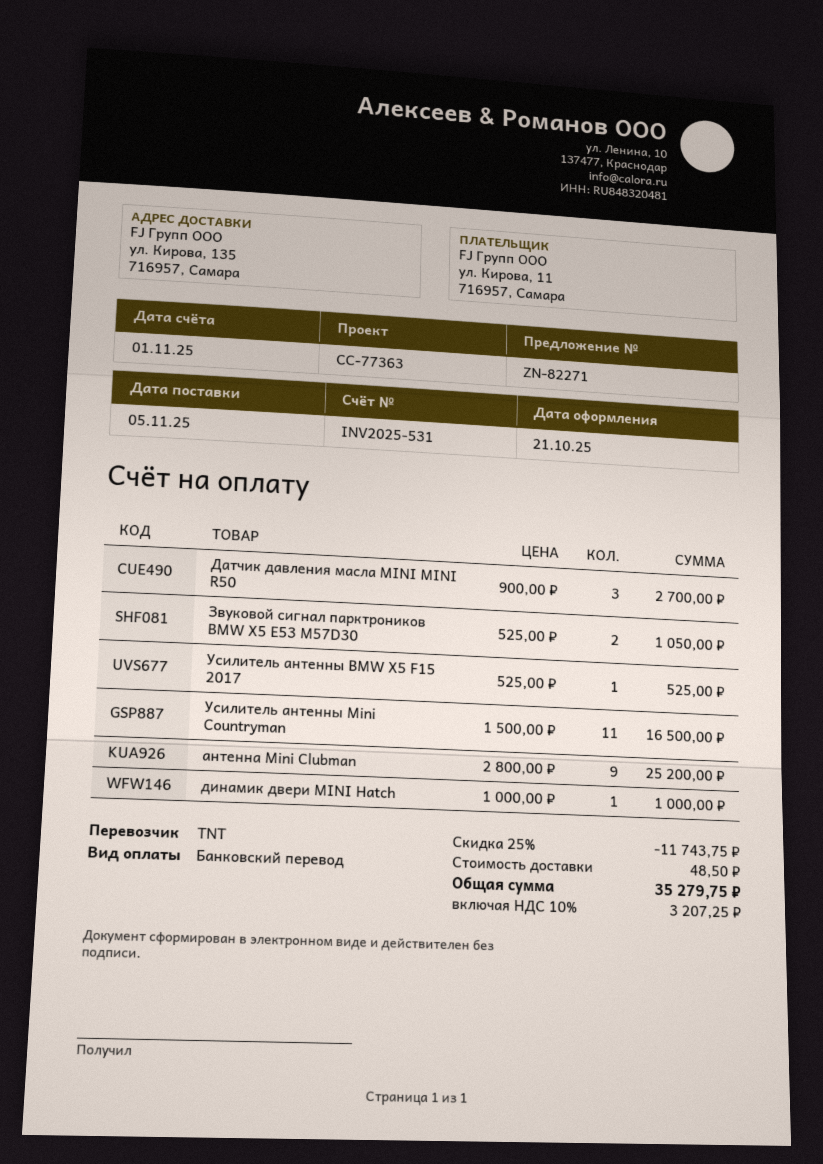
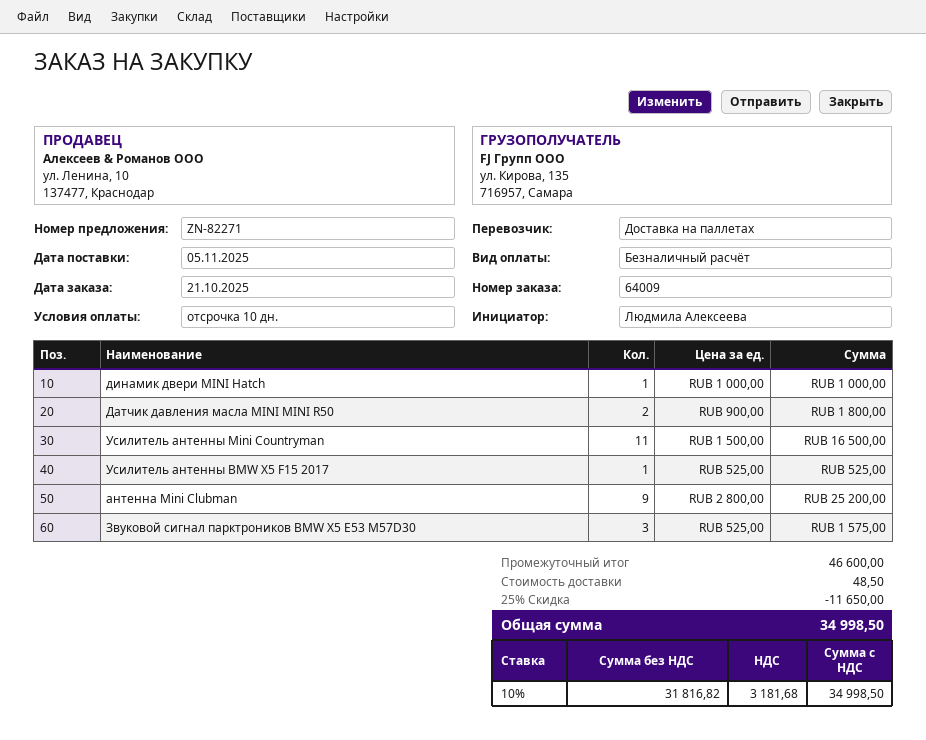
shipping method: TNT -> pallet freight
Датчик давления масла MINI MINI R50: 3 x 900.00 = 2700.00 -> 2 x 900.00 = 1800.00
Звуковой сигнал парктроников BMW X5 E53 M57D30: 2 x 525.00 = 1050.00 -> 3 x 525.00 = 1575.00
discount: 25% = 11743.75 -> 25% = 11650.00
tax: 10% = 3207.25 -> 10% = 3181.68
total: 35279.75 -> 34998.50

